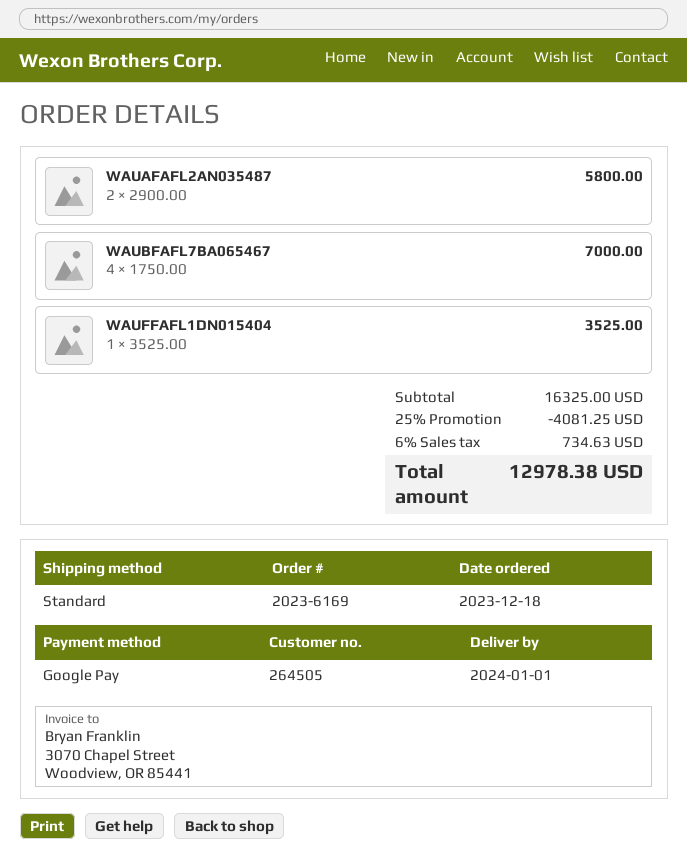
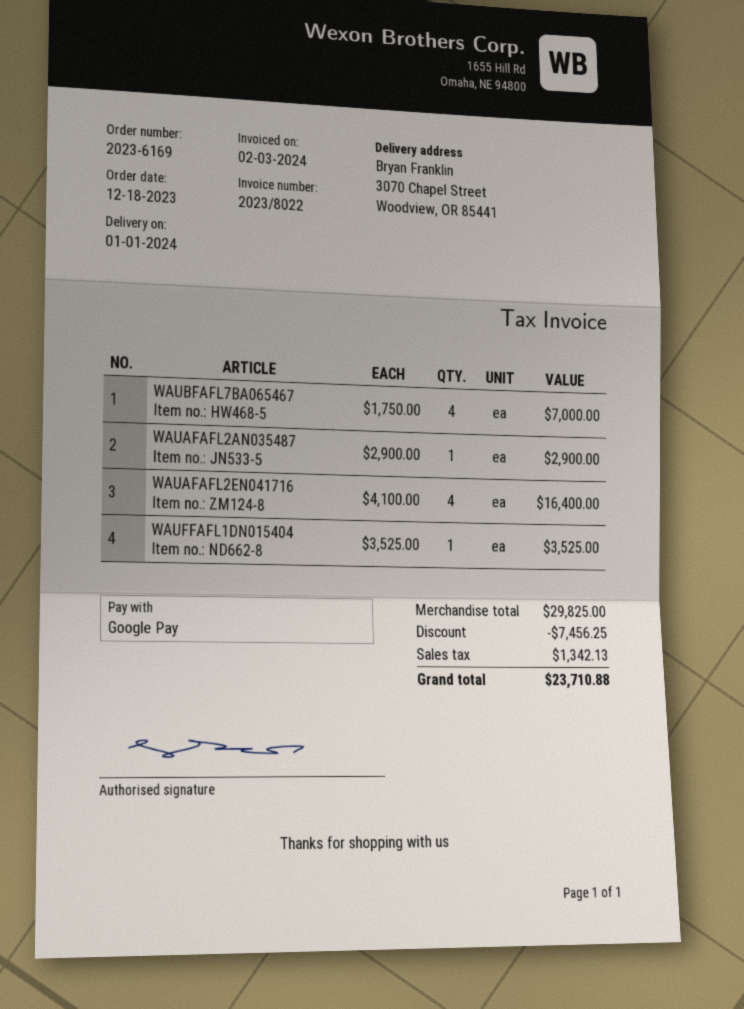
WAUAFAFL2AN035487: 2 x 2900.00 = 5800.00 -> 1 x 2900.00 = 2900.00
WAUAFAFL2EN041716: none -> 4 x 4100.00 = 16400.00
subtotal: 16325.00 -> 29825.00
discount: 4081.25 -> 7456.25
tax: 734.63 -> 1342.13
total: 12978.38 -> 23710.88

